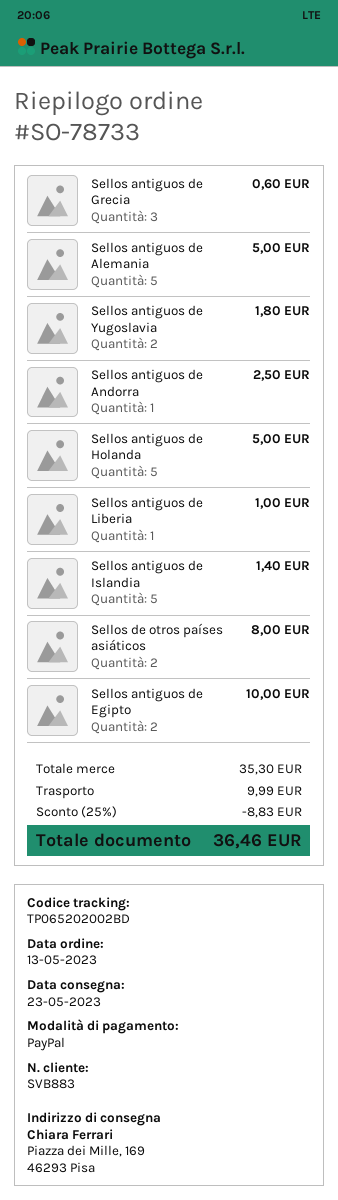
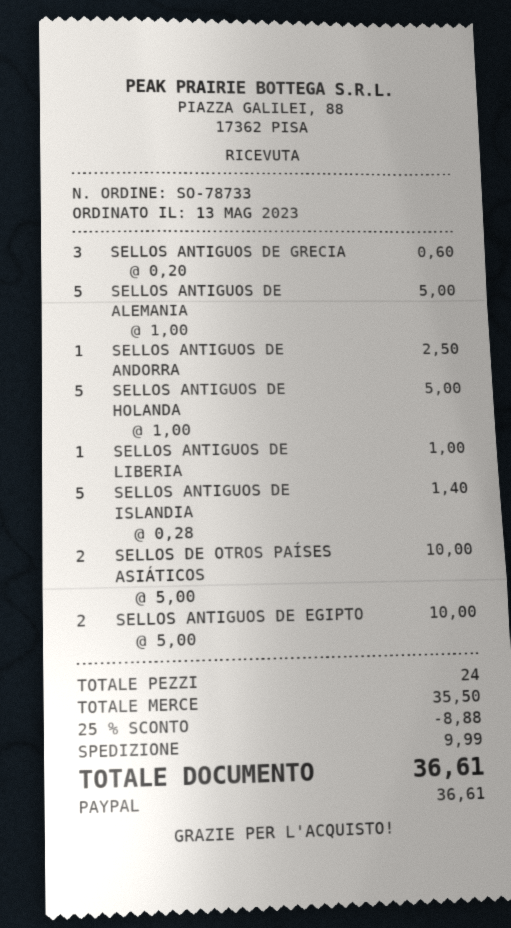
Sellos antiguos de Yugoslavia: 2 for 1.80 -> none
Sellos de otros países asiáticos: 2 for 8.00 -> 2 for 10.00
subtotal: 35.30 -> 35.50
discount: 25% = 8.83 -> 25% = 8.88
total: 36.46 -> 36.61

